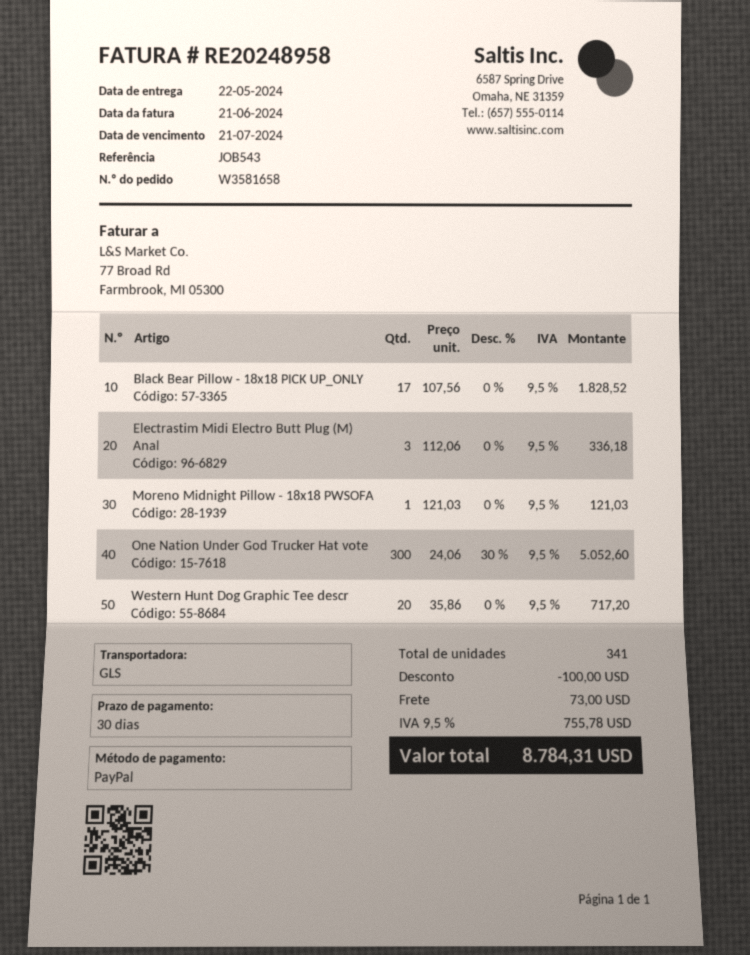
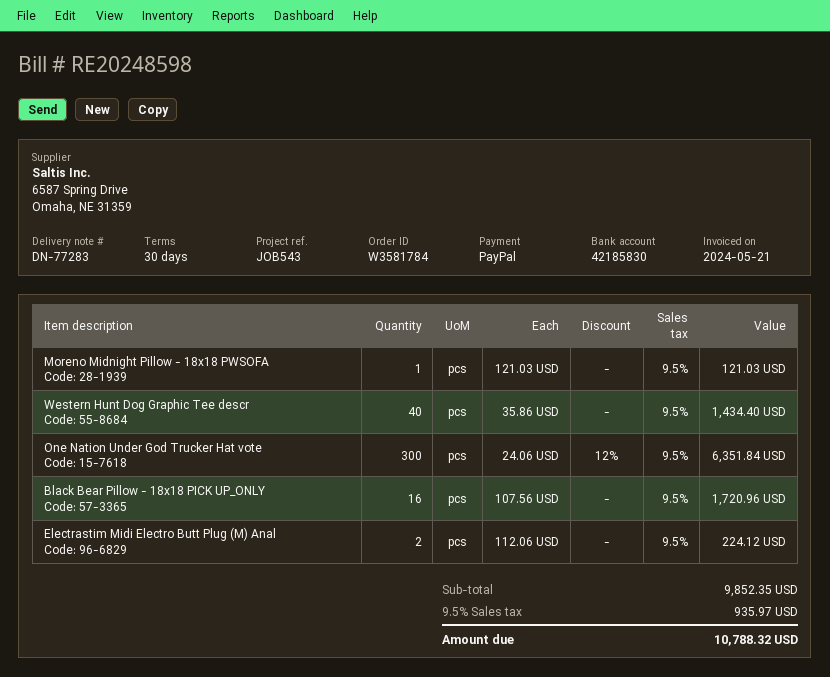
order number: W3581658 -> W3581784
invoice number: RE20248958 -> RE20248598
invoice date: 2024-06-21 -> 2024-05-21
Black Bear Pillow - 18x18 PICK UP_ONLY: 17 x 107.56 = 1828.52 -> 16 x 107.56 = 1720.96
Electrastim Midi Electro Butt Plug (M) Anal: 3 x 112.06 = 336.18 -> 2 x 112.06 = 224.12
One Nation Under God Trucker Hat vote: 300 x 24.06 - 30% = 5052.60 -> 300 x 24.06 - 12% = 6351.84
Western Hunt Dog Graphic Tee descr: 20 x 35.86 = 717.20 -> 40 x 35.86 = 1434.40
discount: 100.00 -> none
shipping: 73.00 -> none
tax: 9.5% = 755.78 -> 9.5% = 935.97
total: 8784.31 -> 10788.32

